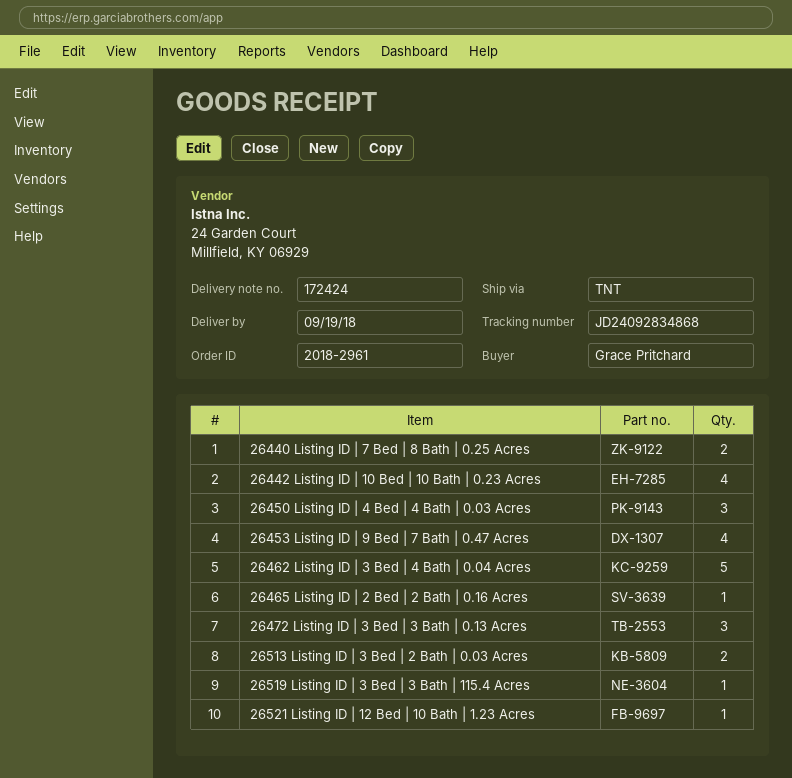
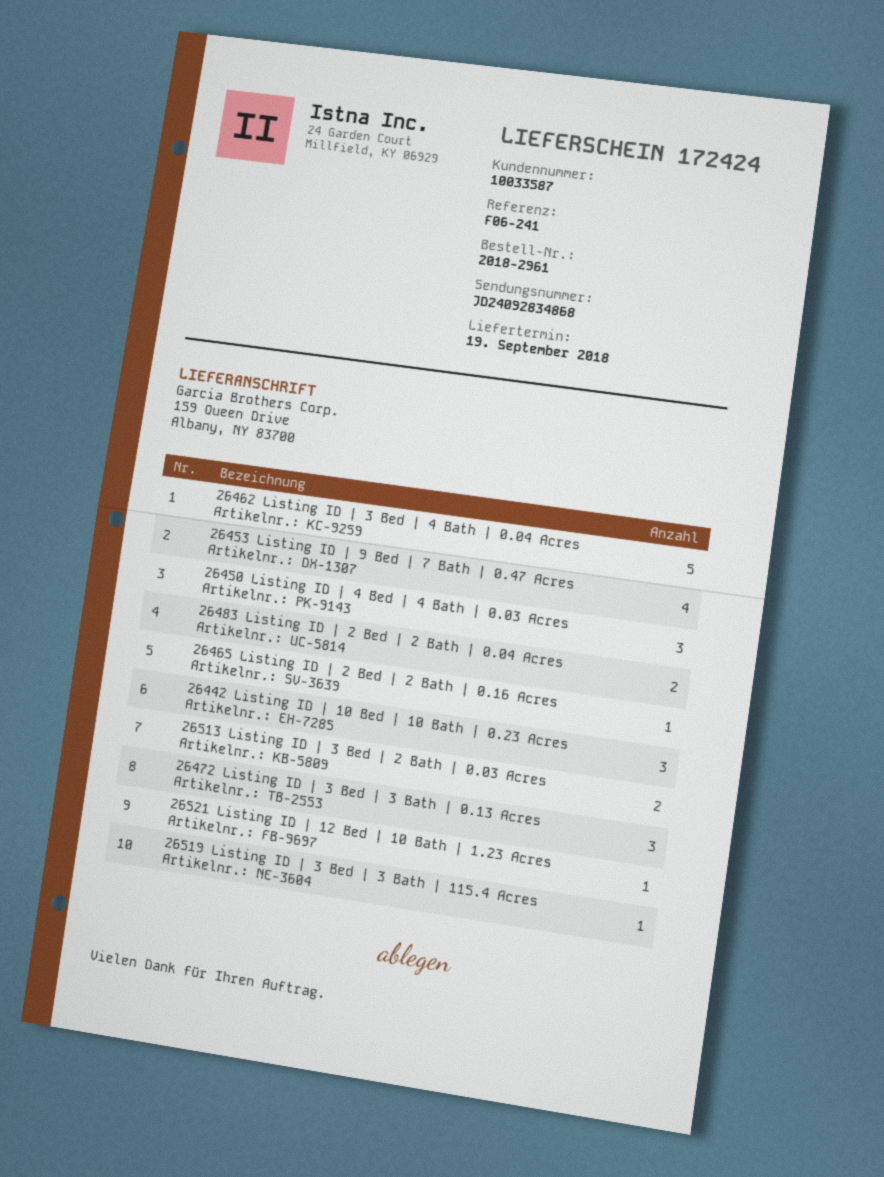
26440 Listing ID | 7 Bed | 8 Bath | 0.25 Acres: 2 -> none
26442 Listing ID | 10 Bed | 10 Bath | 0.23 Acres: 4 -> 3
26483 Listing ID | 2 Bed | 2 Bath | 0.04 Acres: none -> 2

